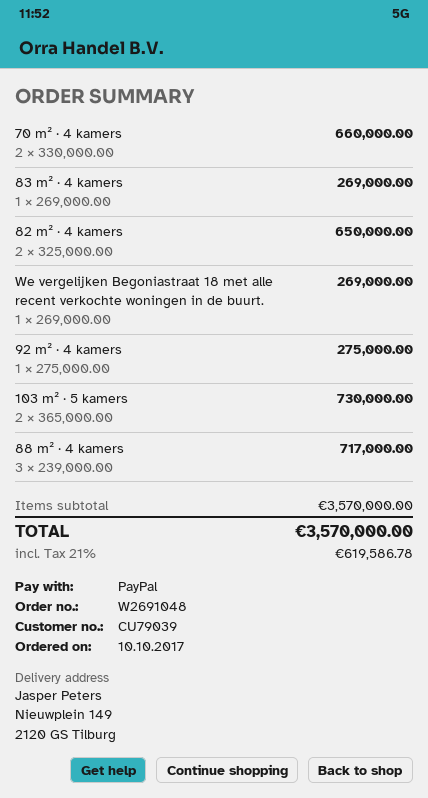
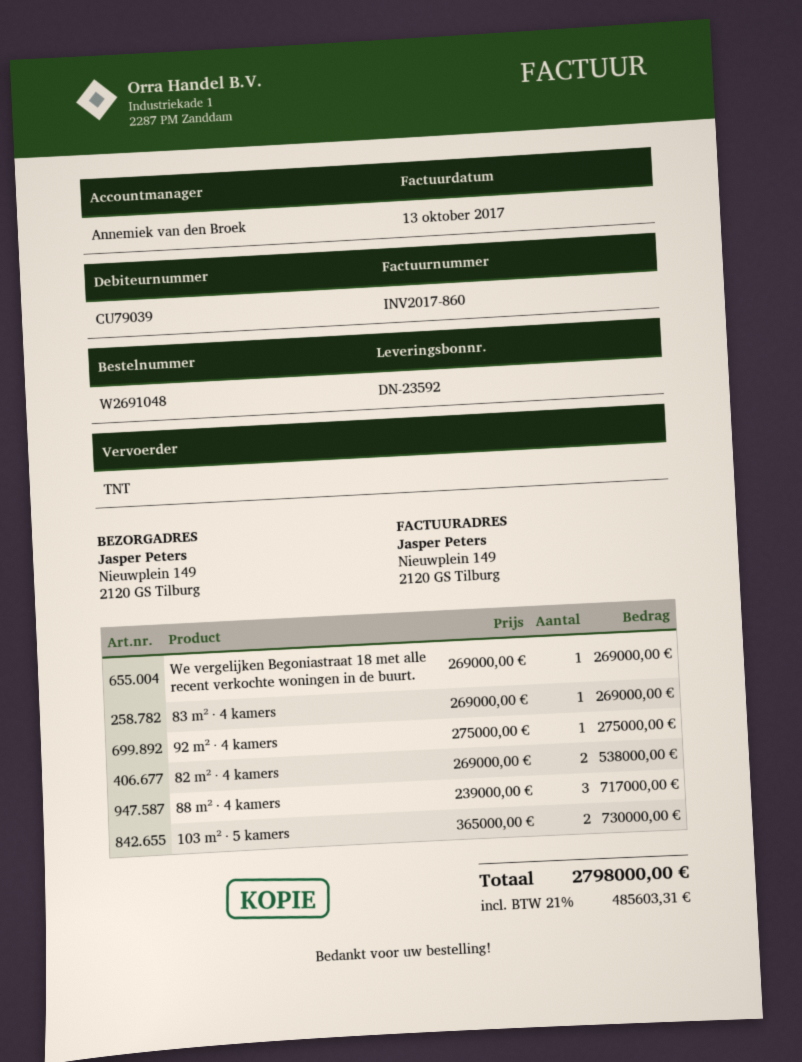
70 m² · 4 kamers: 2 x 330000.00 = 660000.00 -> none
82 m² · 4 kamers: 2 x 325000.00 = 650000.00 -> 2 x 269000.00 = 538000.00
tax: 21% = 619586.78 -> 21% = 485603.31
total: 3570000.00 -> 2798000.00

